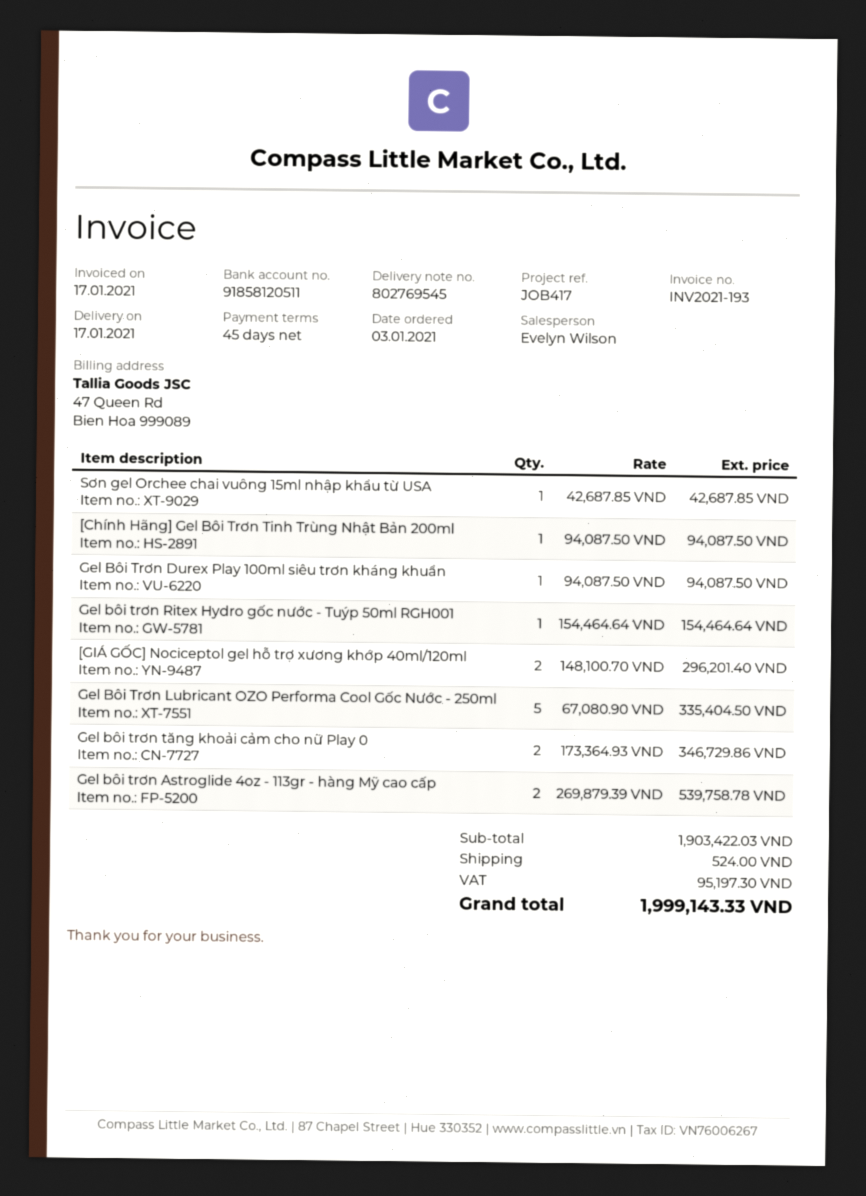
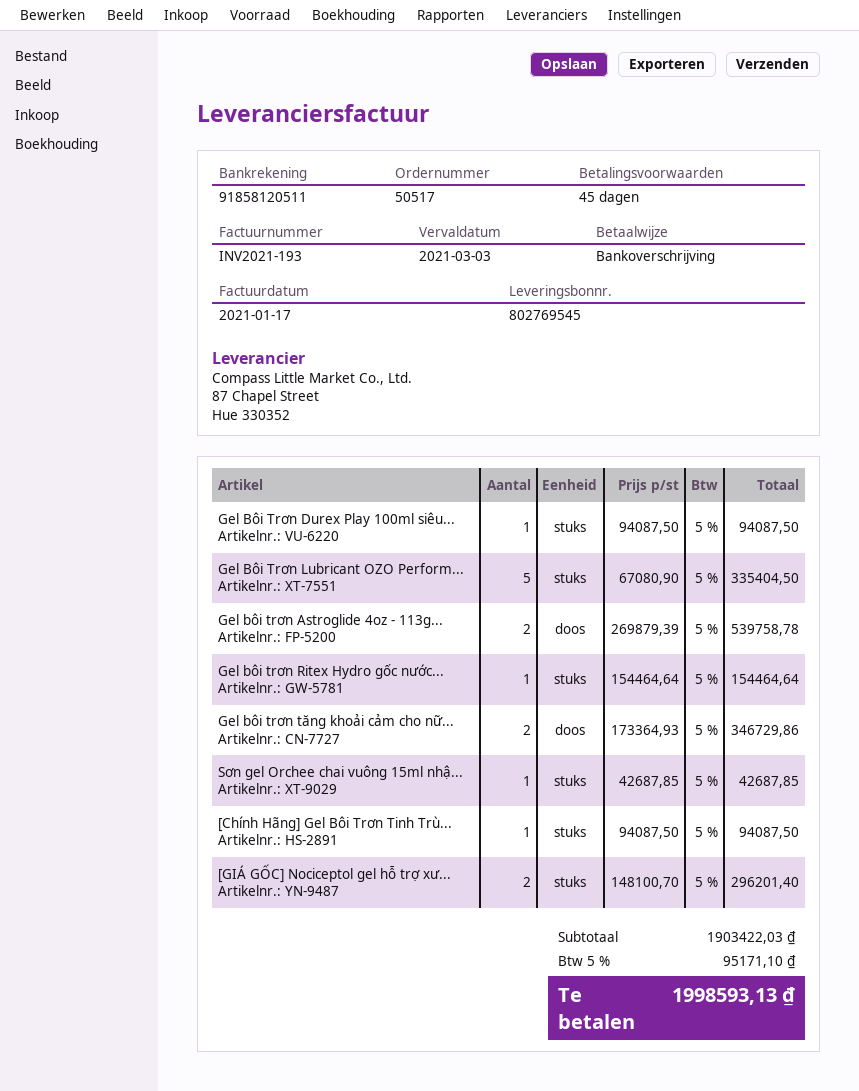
shipping: 524.00 -> none
tax: 95197.30 -> 95171.10
total: 1999143.33 -> 1998593.13

